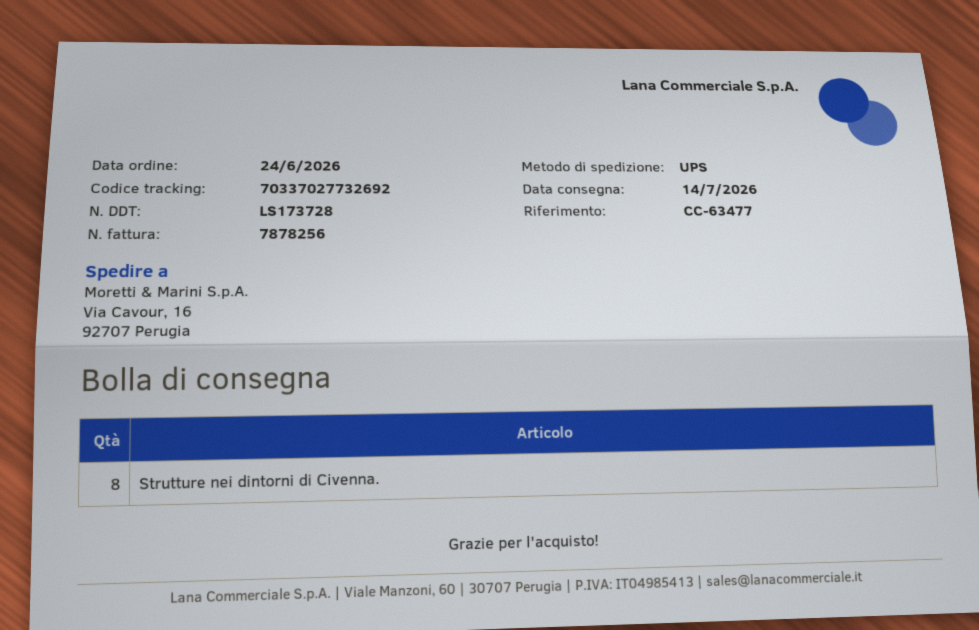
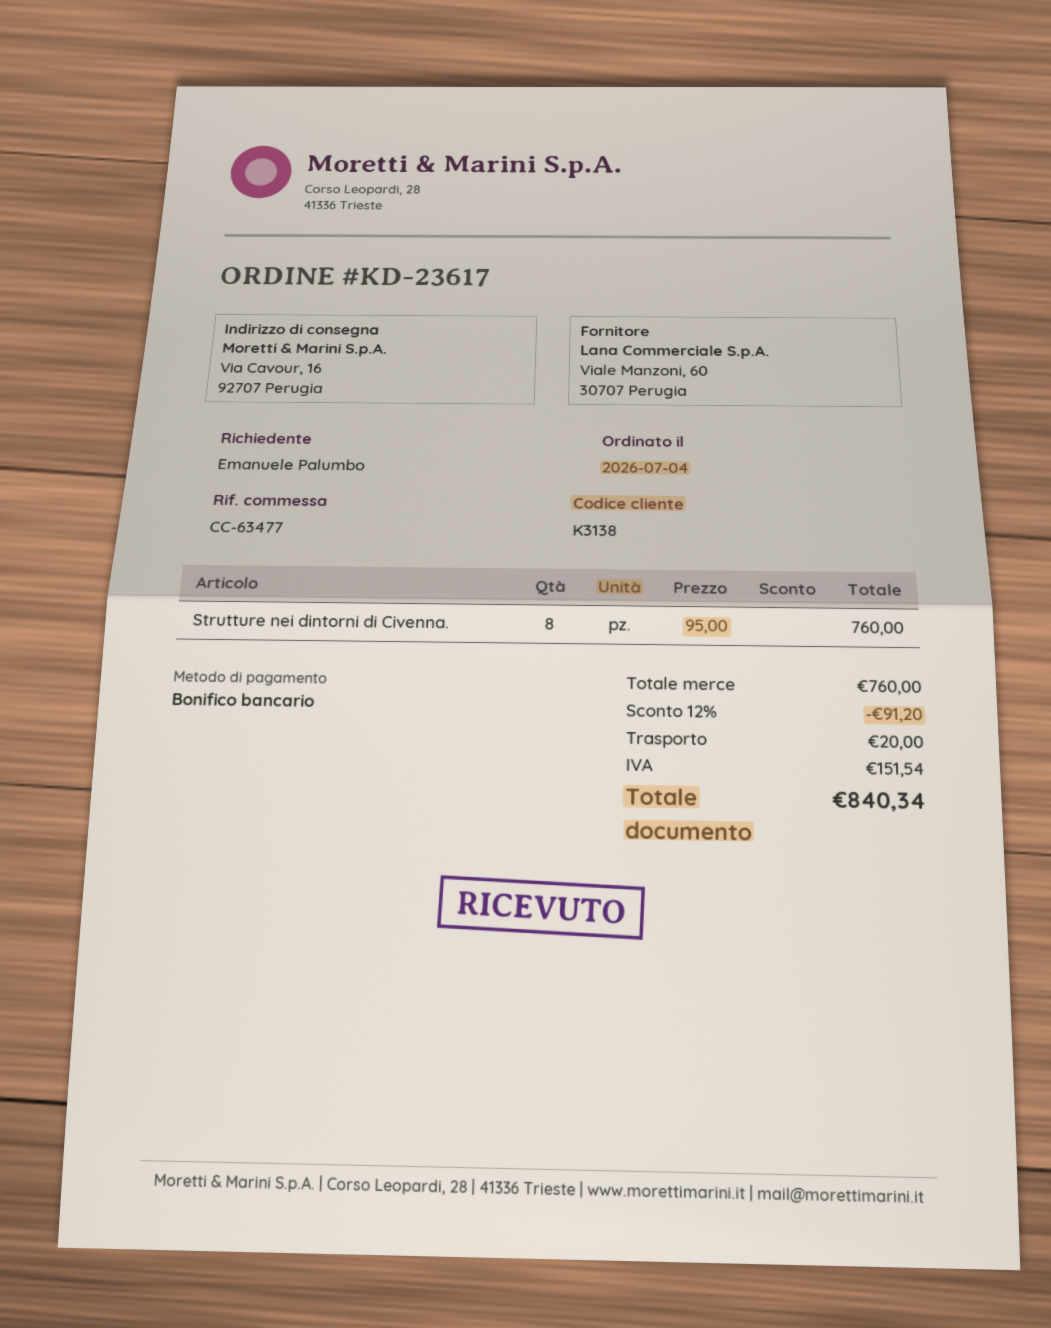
order date: 2026-06-24 -> 2026-07-04

